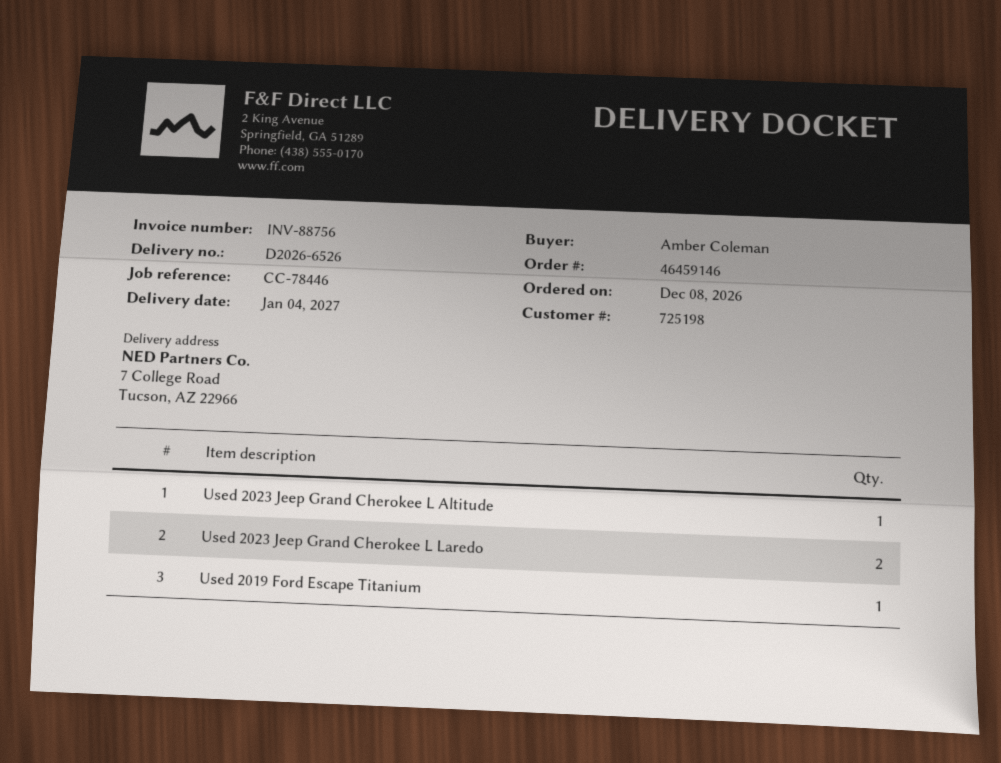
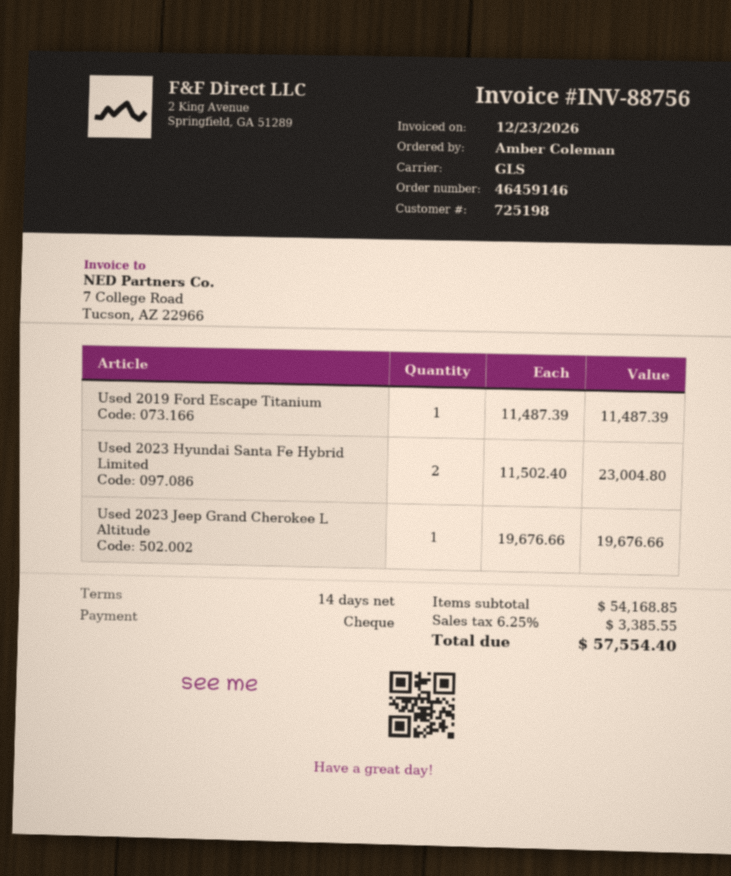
Used 2023 Jeep Grand Cherokee L Laredo: 2 -> none
Used 2023 Hyundai Santa Fe Hybrid Limited: none -> 2

